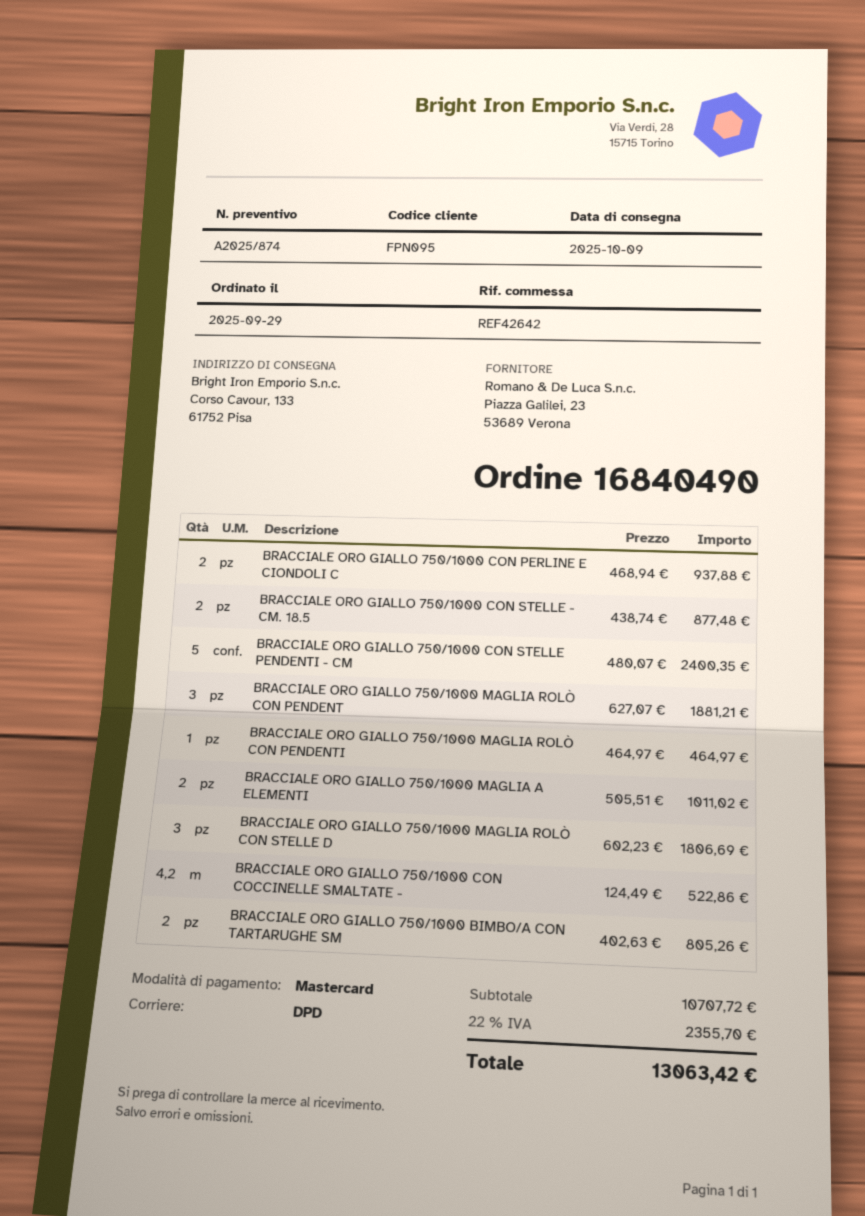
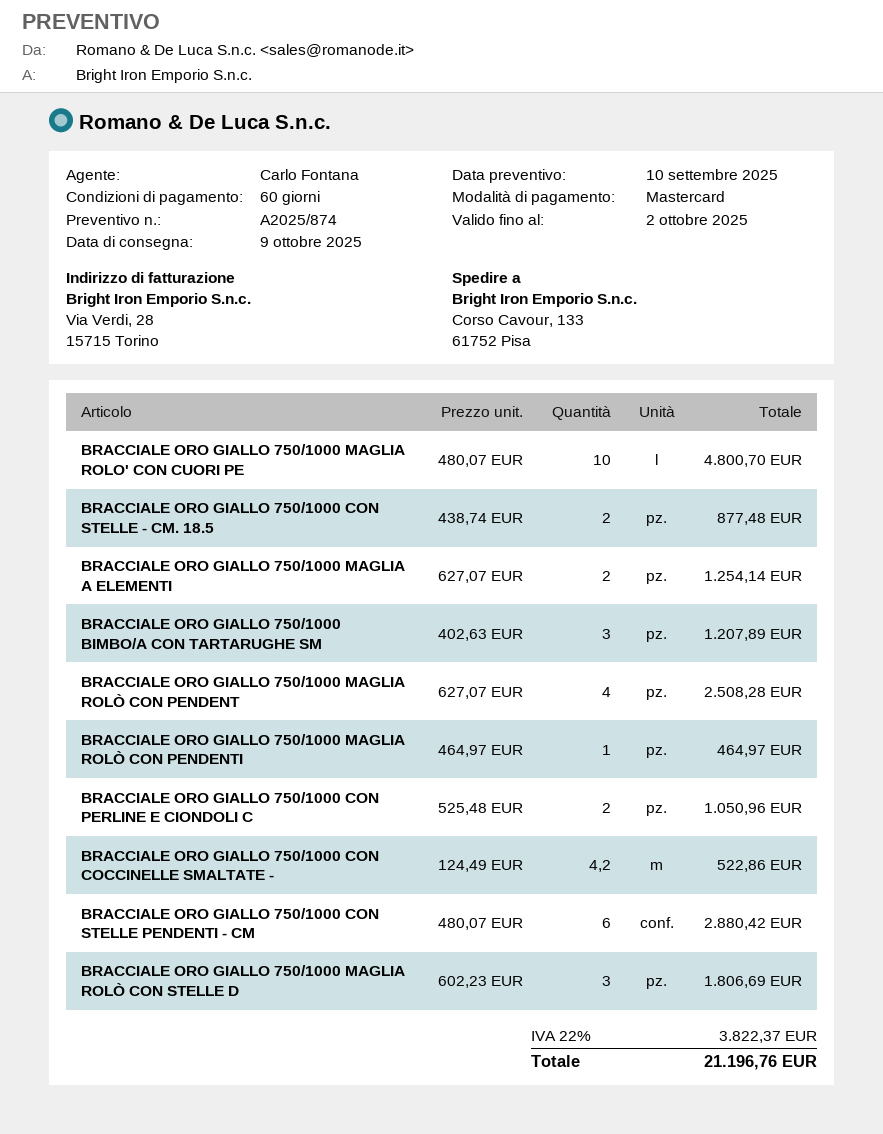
BRACCIALE ORO GIALLO 750/1000 CON PERLINE E CIONDOLI C: 2 x 468.94 = 937.88 -> 2 x 525.48 = 1050.96
BRACCIALE ORO GIALLO 750/1000 CON STELLE PENDENTI - CM: 5 x 480.07 = 2400.35 -> 6 x 480.07 = 2880.42
BRACCIALE ORO GIALLO 750/1000 MAGLIA ROLÒ CON PENDENT: 3 x 627.07 = 1881.21 -> 4 x 627.07 = 2508.28
BRACCIALE ORO GIALLO 750/1000 MAGLIA A ELEMENTI: 2 x 505.51 = 1011.02 -> 2 x 627.07 = 1254.14
BRACCIALE ORO GIALLO 750/1000 BIMBO/A CON TARTARUGHE SM: 2 x 402.63 = 805.26 -> 3 x 402.63 = 1207.89
BRACCIALE ORO GIALLO 750/1000 MAGLIA ROLO' CON CUORI PE: none -> 10 x 480.07 = 4800.70
tax: 22% = 2355.70 -> 22% = 3822.37
total: 13063.42 -> 21196.76

